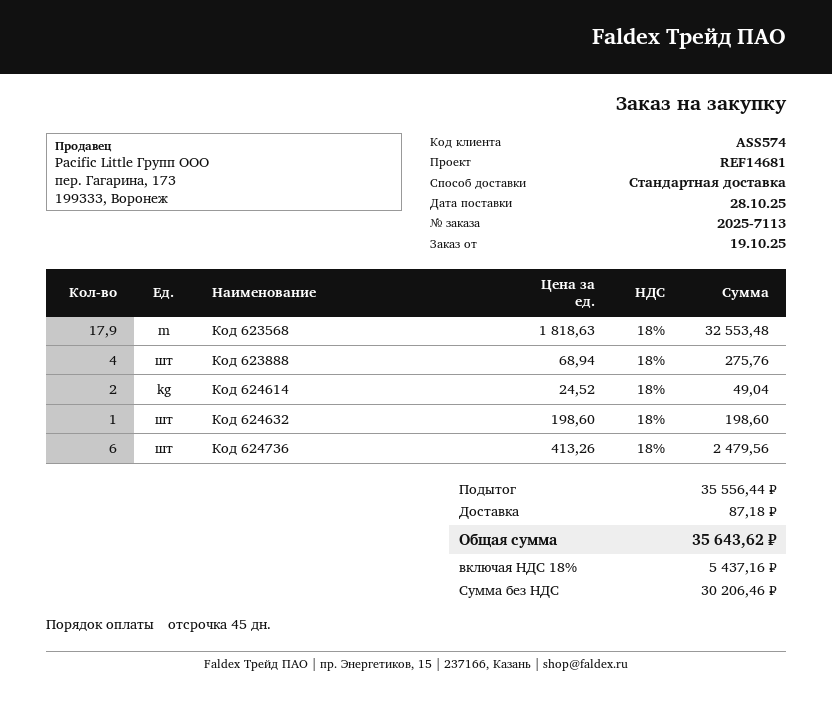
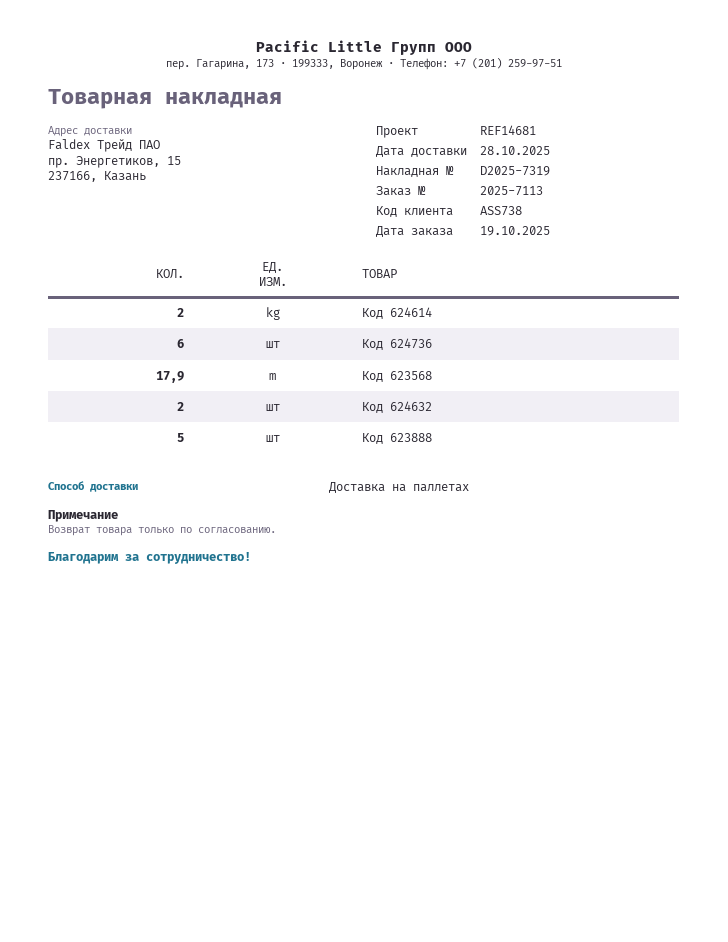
customer number: ASS574 -> ASS738
shipping method: standard -> pallet freight
Код 623888: 4 -> 5
Код 624632: 1 -> 2

